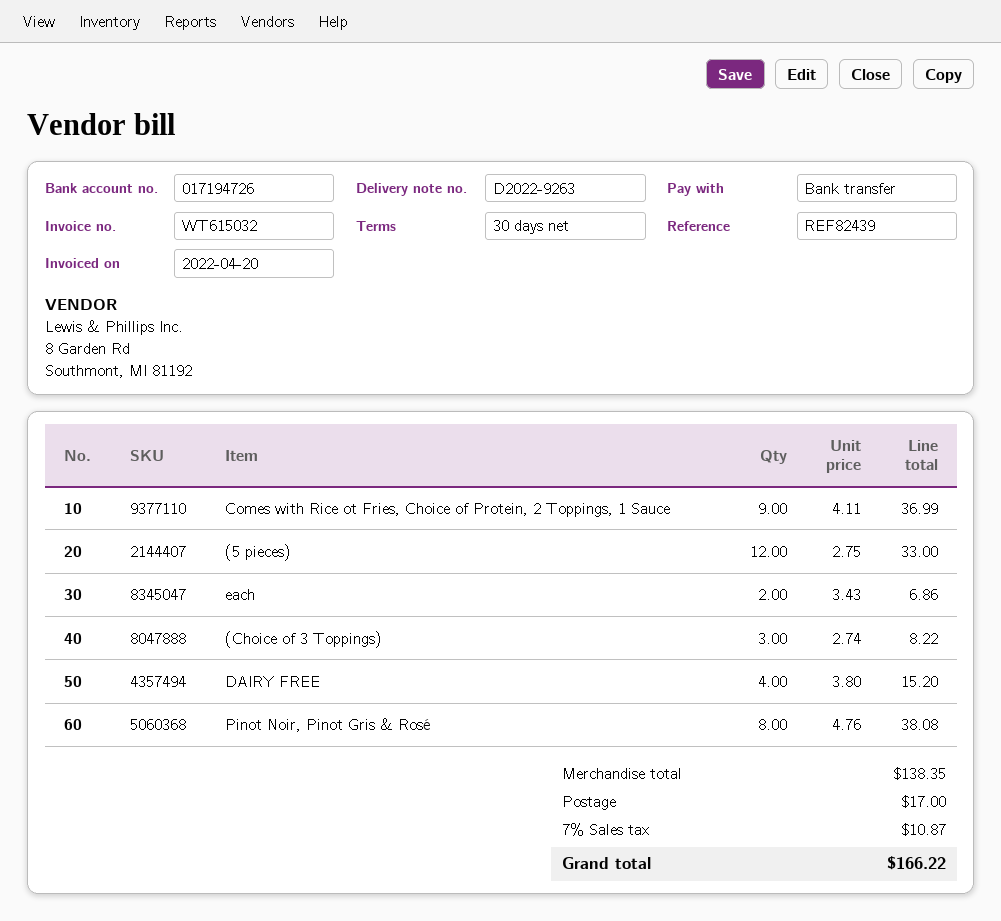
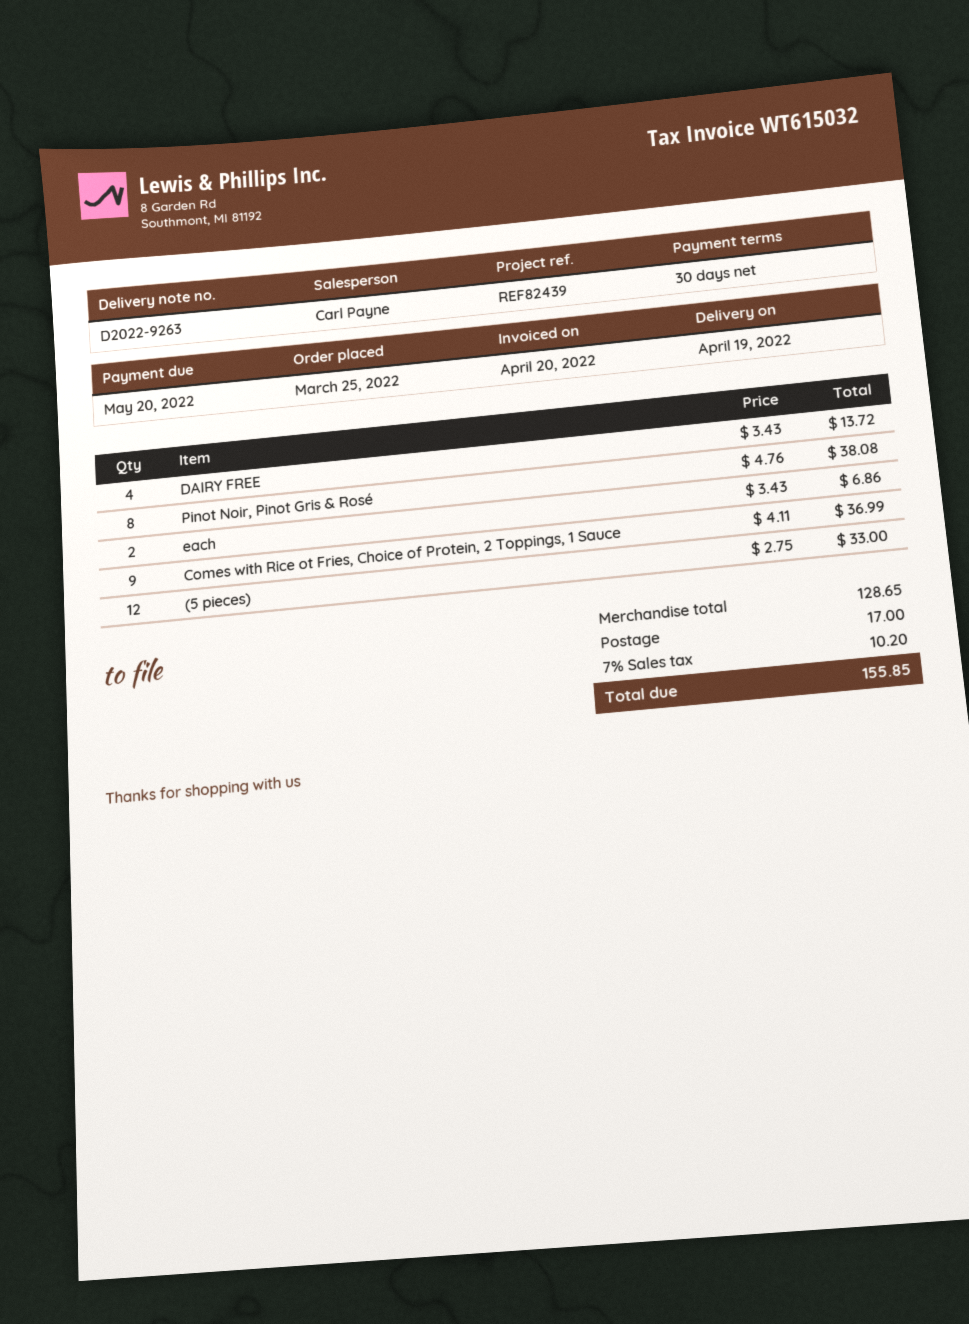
(Choice of 3 Toppings): 3 x 2.74 = 8.22 -> none
DAIRY FREE: 4 x 3.80 = 15.20 -> 4 x 3.43 = 13.72
subtotal: 138.35 -> 128.65
tax: 7% = 10.87 -> 7% = 10.20
total: 166.22 -> 155.85

